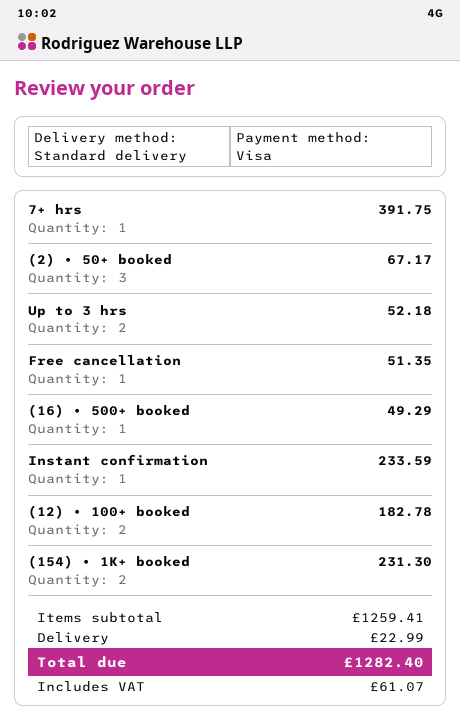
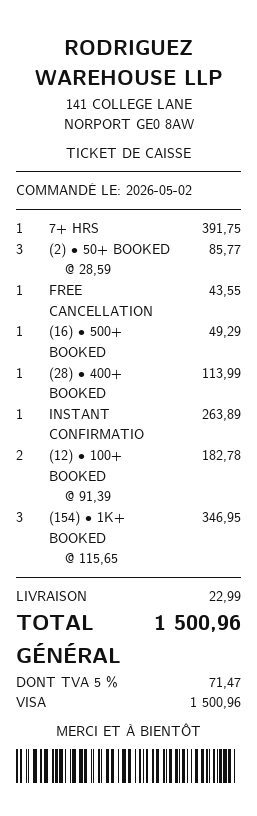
(2) • 50+ booked: 3 for 67.17 -> 3 for 85.77
Up to 3 hrs: 2 for 52.18 -> none
Free cancellation: 1 for 51.35 -> 1 for 43.55
Instant confirmation: 1 for 233.59 -> 1 for 263.89
(154) • 1K+ booked: 2 for 231.30 -> 3 for 346.95
(28) • 400+ BOOKED: none -> 1 for 113.99
tax: 61.07 -> 71.47
total: 1282.40 -> 1500.96

